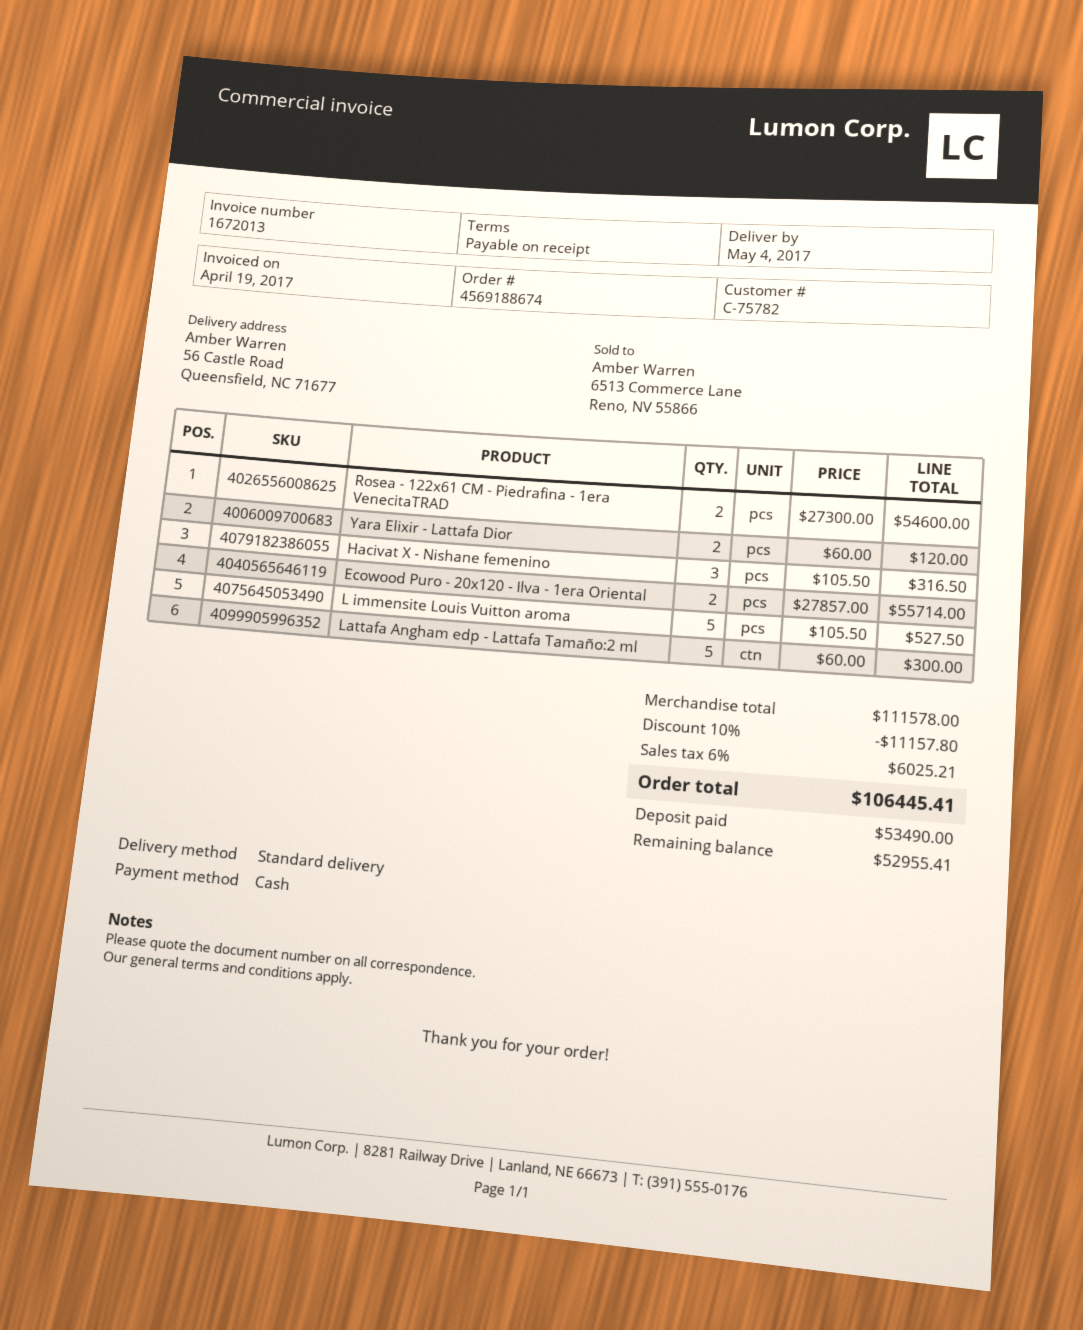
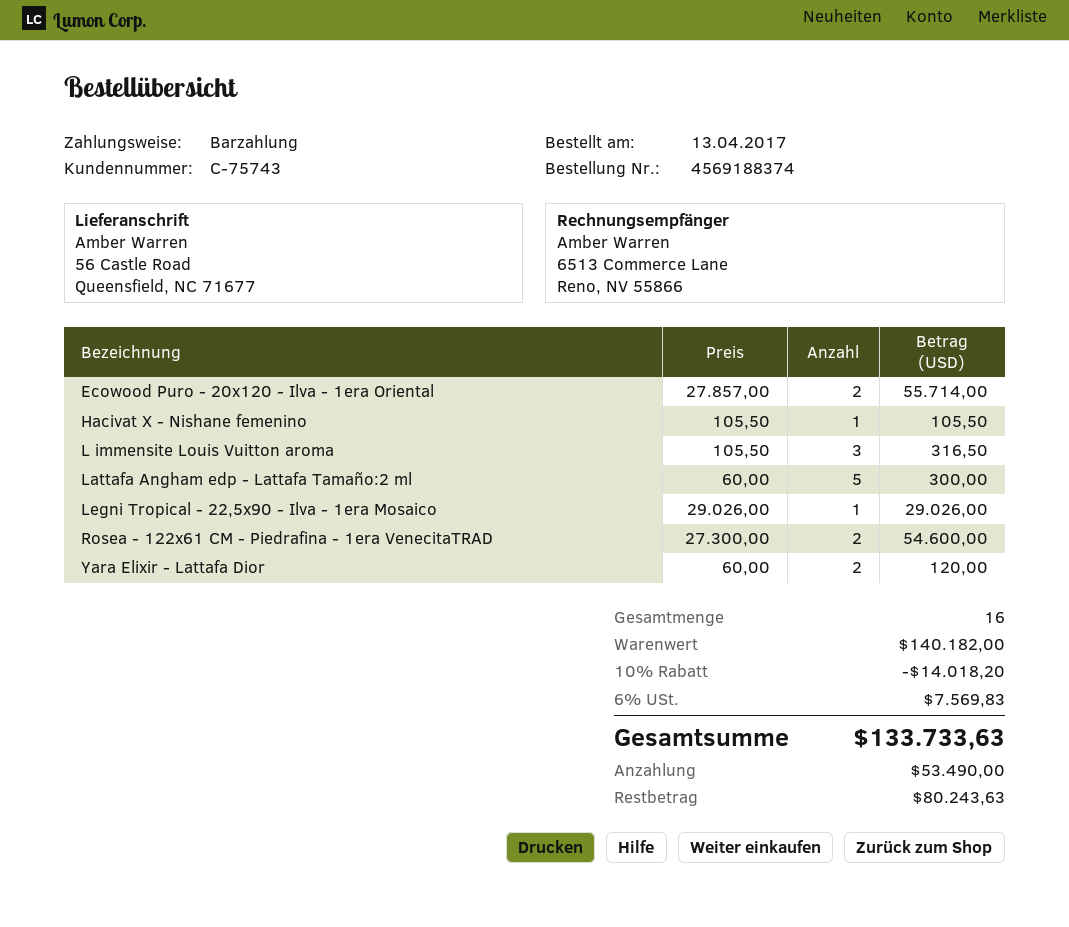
order number: 4569188674 -> 4569188374
customer number: C-75782 -> C-75743
Hacivat X - Nishane femenino: 3 x 105.50 = 316.50 -> 1 x 105.50 = 105.50
L immensite Louis Vuitton aroma: 5 x 105.50 = 527.50 -> 3 x 105.50 = 316.50
Legni Tropical - 22,5x90 - Ilva - 1era Mosaico: none -> 1 x 29026.00 = 29026.00
subtotal: 111578.00 -> 140182.00
discount: 10% = 11157.80 -> 10% = 14018.20
tax: 6% = 6025.21 -> 6% = 7569.83
total: 106445.41 -> 133733.63
balance: 52955.41 -> 80243.63

